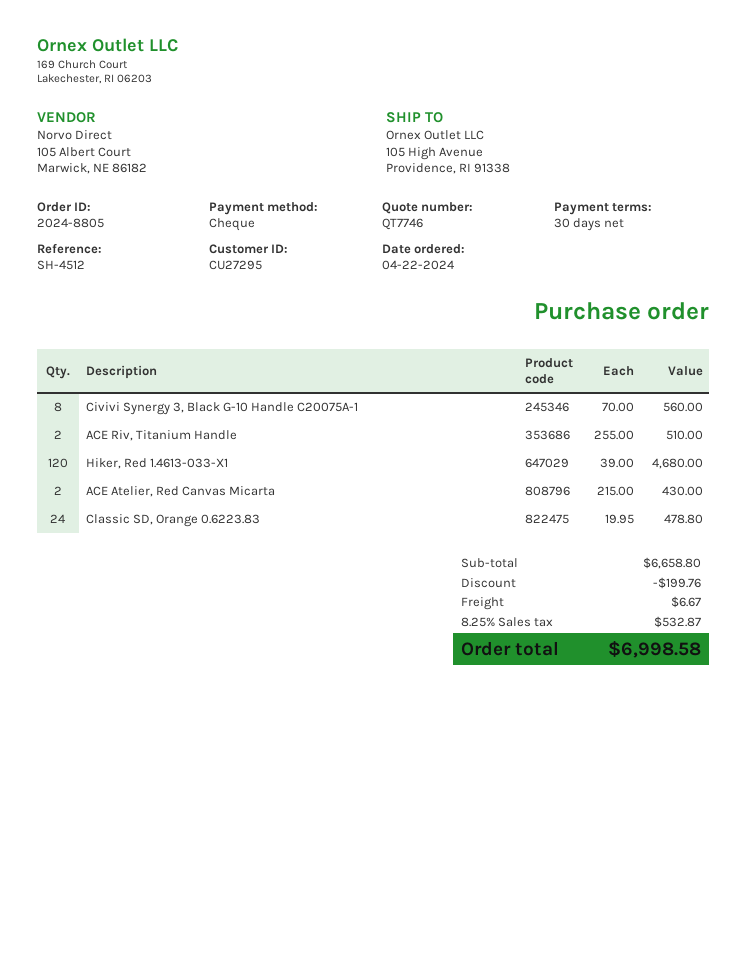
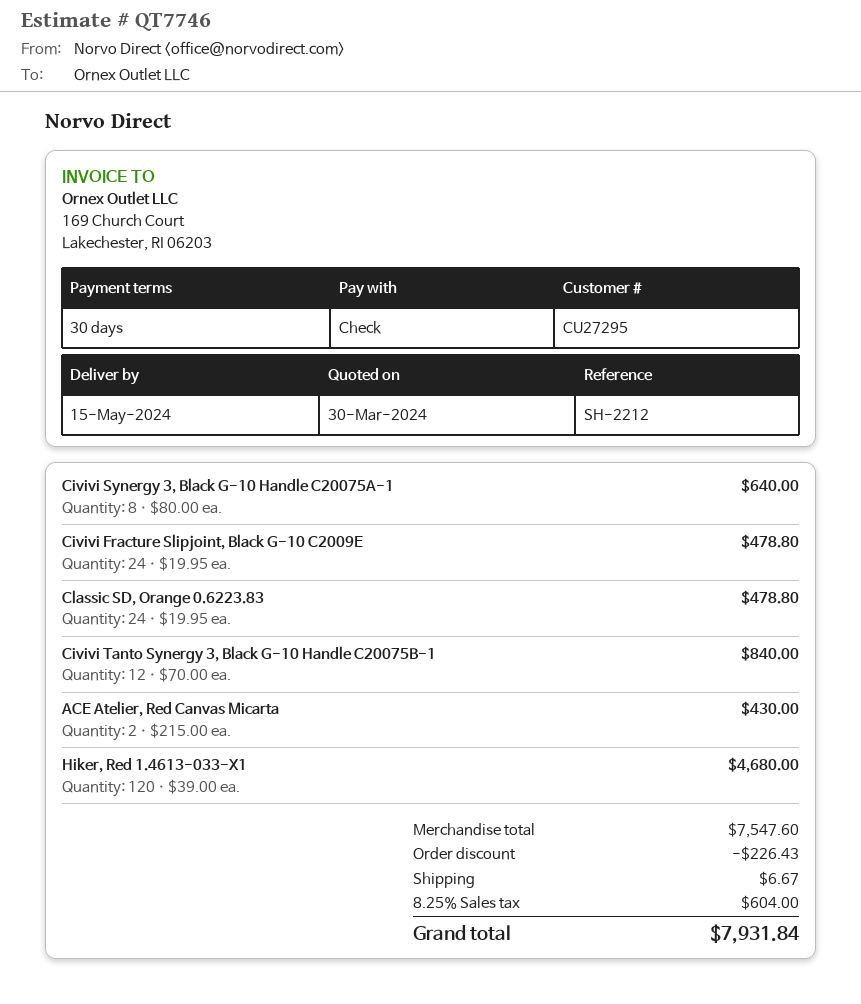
reference: SH-4512 -> SH-2212
Civivi Synergy 3, Black G-10 Handle C20075A-1: 8 x 70.00 = 560.00 -> 8 x 80.00 = 640.00
ACE Riv, Titanium Handle: 2 x 255.00 = 510.00 -> none
Civivi Fracture Slipjoint, Black G-10 C2009E: none -> 24 x 19.95 = 478.80
Civivi Tanto Synergy 3, Black G-10 Handle C20075B-1: none -> 12 x 70.00 = 840.00
subtotal: 6658.80 -> 7547.60
discount: 199.76 -> 226.43
tax: 8.25% = 532.87 -> 8.25% = 604.00
total: 6998.58 -> 7931.84

